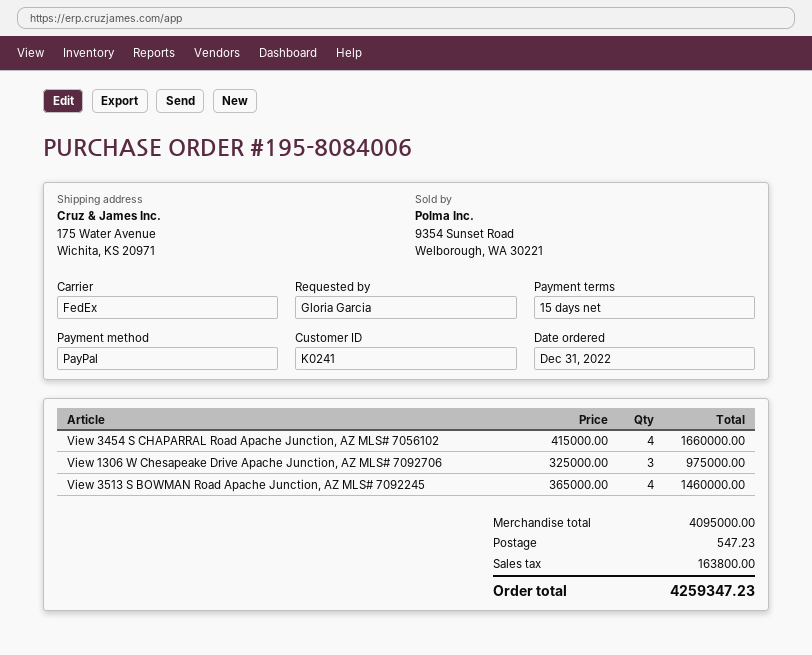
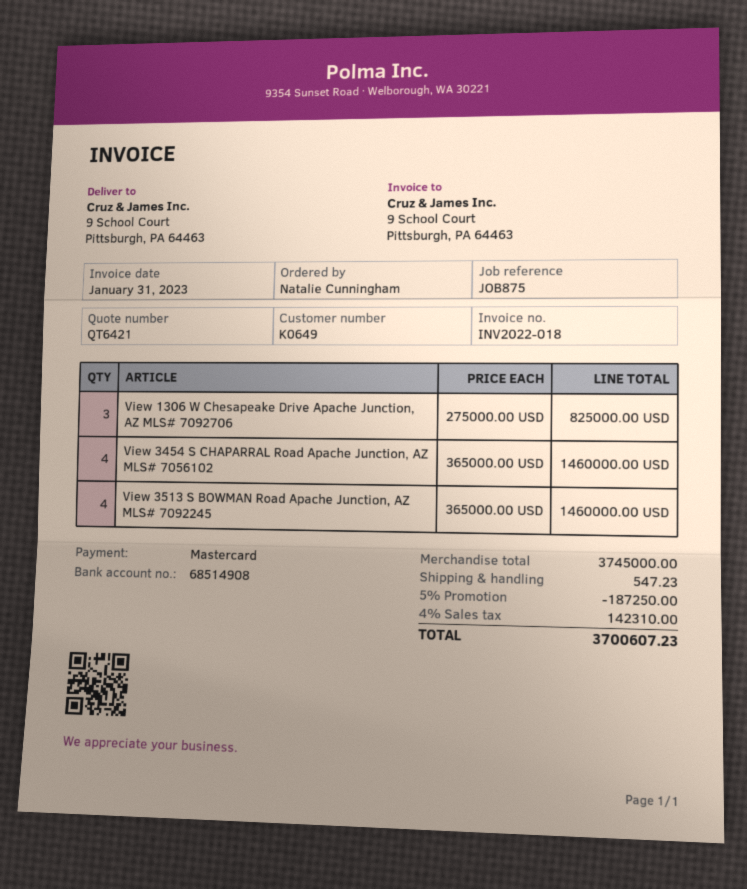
customer number: K0241 -> K0649
ordered by: Gloria Garcia -> Natalie Cunningham
payment method: PayPal -> Mastercard
ship to: 175 Water Avenue, Wichita, KS 20971 -> 9 School Court, Pittsburgh, PA 64463
View 3454 S CHAPARRAL Road Apache Junction, AZ MLS# 7056102: 4 x 415000.00 = 1660000.00 -> 4 x 365000.00 = 1460000.00
View 1306 W Chesapeake Drive Apache Junction, AZ MLS# 7092706: 3 x 325000.00 = 975000.00 -> 3 x 275000.00 = 825000.00
subtotal: 4095000.00 -> 3745000.00
discount: none -> 5% = 187250.00
tax: 163800.00 -> 142310.00
total: 4259347.23 -> 3700607.23

